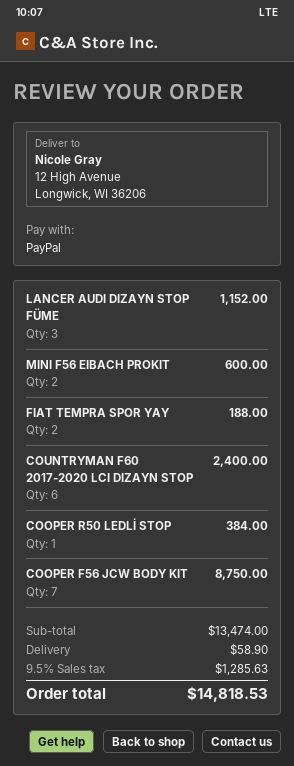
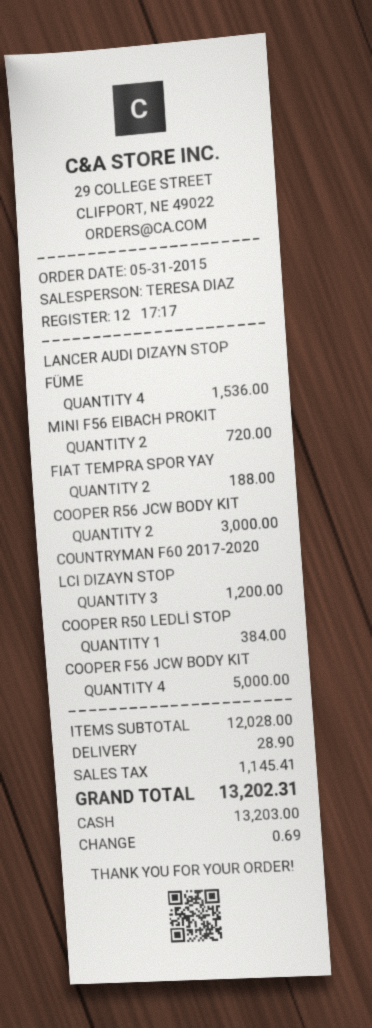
payment method: PayPal -> cash
LANCER AUDI DIZAYN STOP FÜME: 3 for 1152.00 -> 4 for 1536.00
MINI F56 EIBACH PROKIT: 2 for 600.00 -> 2 for 720.00
COUNTRYMAN F60 2017-2020 LCI DIZAYN STOP: 6 for 2400.00 -> 3 for 1200.00
COOPER F56 JCW BODY KIT: 7 for 8750.00 -> 4 for 5000.00
COOPER R56 JCW BODY KIT: none -> 2 for 3000.00
subtotal: 13474.00 -> 12028.00
shipping: 58.90 -> 28.90
tax: 1285.63 -> 1145.41
total: 14818.53 -> 13202.31

